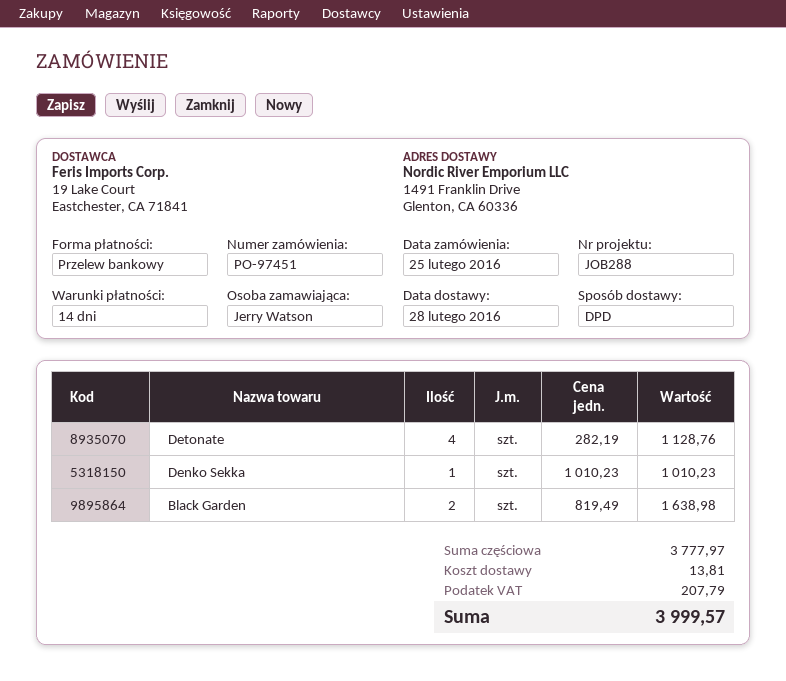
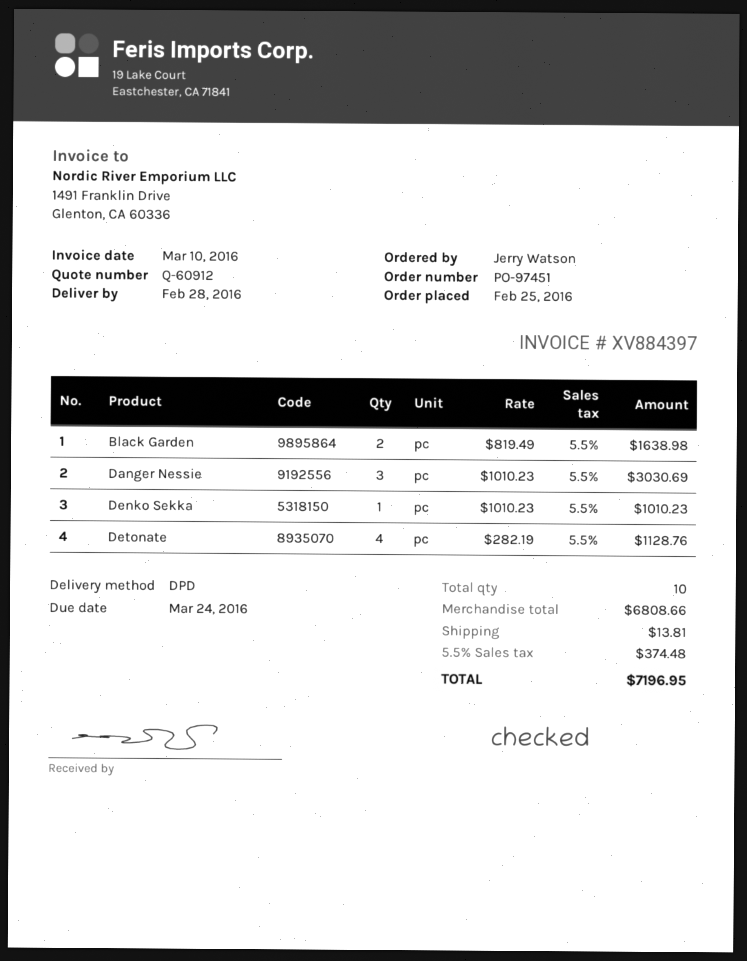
Danger Nessie: none -> 3 x 1010.23 = 3030.69
subtotal: 3777.97 -> 6808.66
tax: 207.79 -> 374.48
total: 3999.57 -> 7196.95

